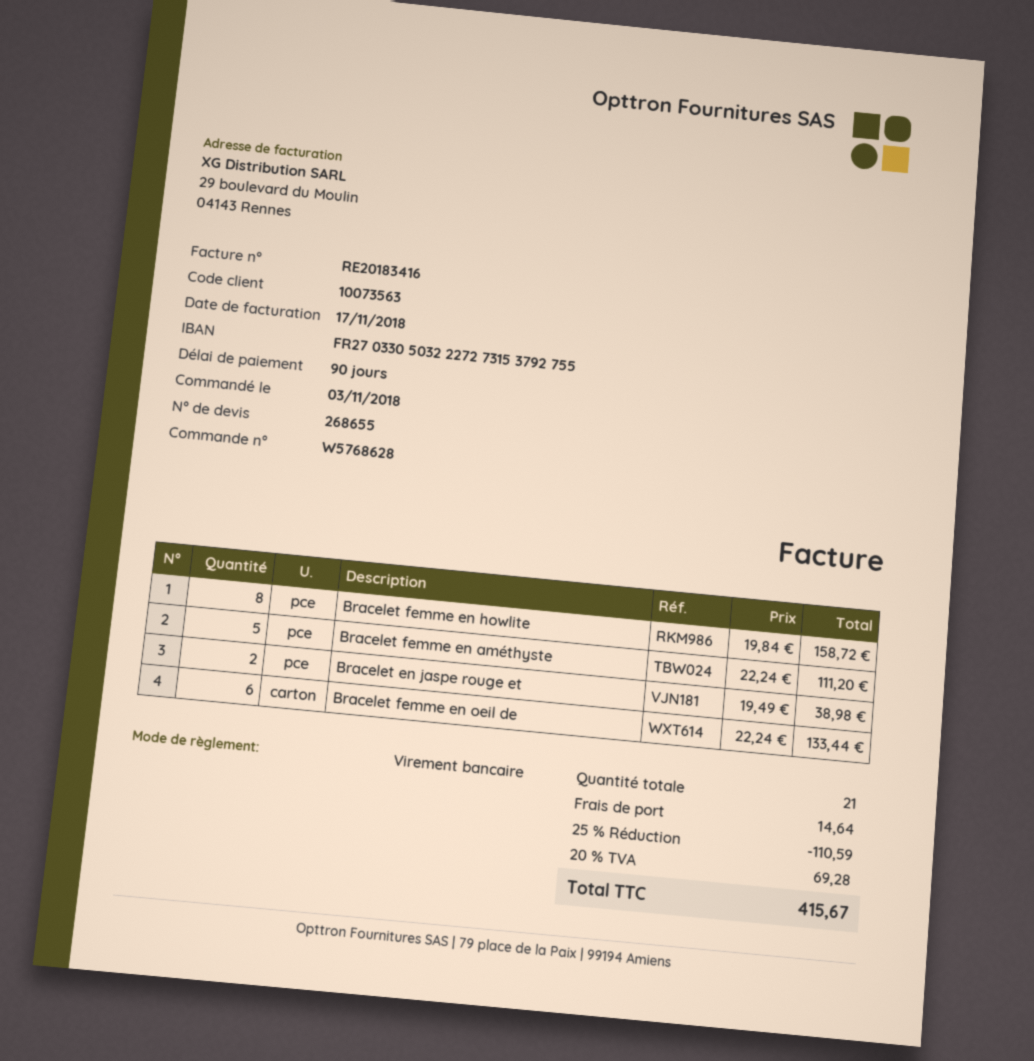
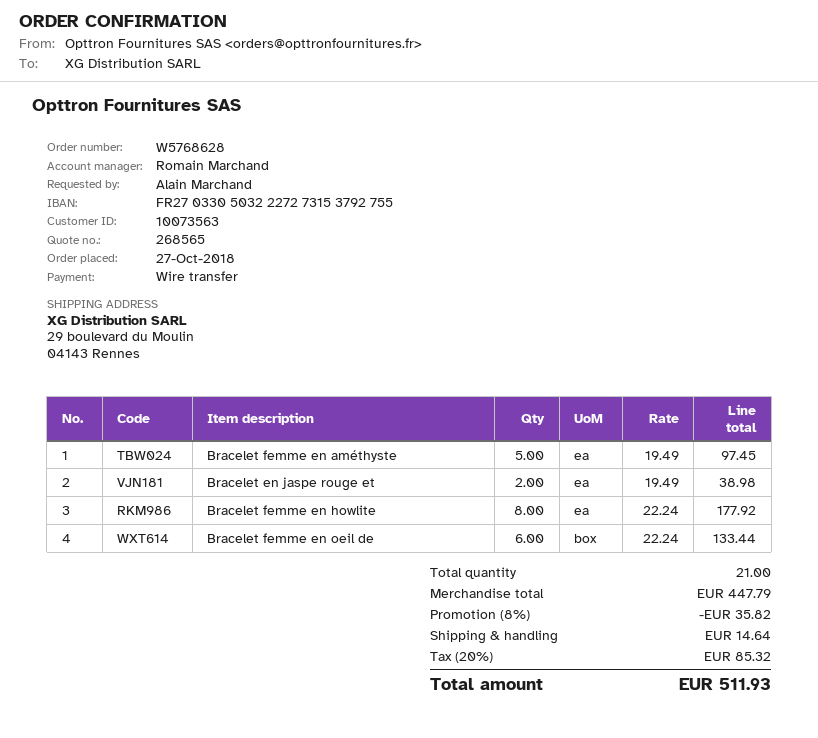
quote number: 268655 -> 268565
order date: 2018-11-03 -> 2018-10-27
Bracelet femme en howlite: 8 x 19.84 = 158.72 -> 8 x 22.24 = 177.92
Bracelet femme en améthyste: 5 x 22.24 = 111.20 -> 5 x 19.49 = 97.45
discount: 25% = 110.59 -> 8% = 35.82
tax: 20% = 69.28 -> 20% = 85.32
total: 415.67 -> 511.93

